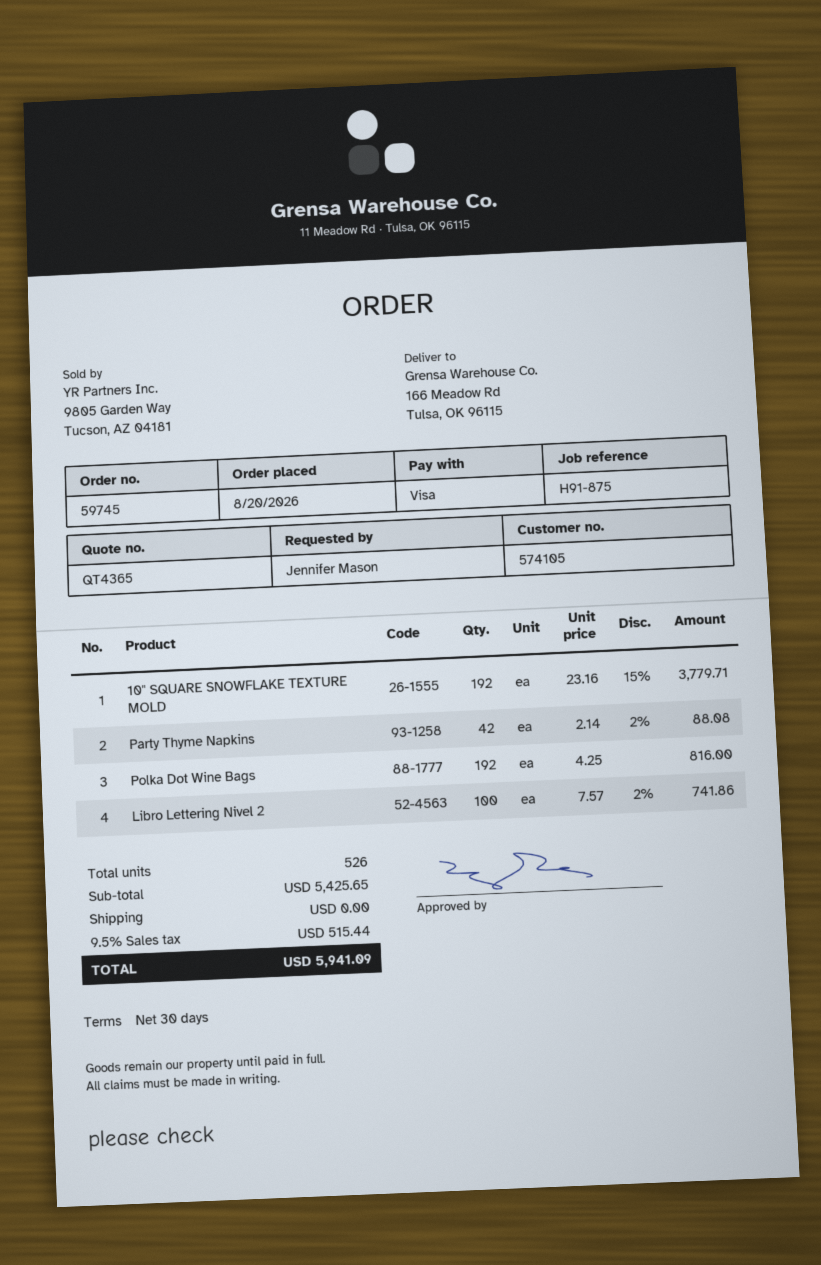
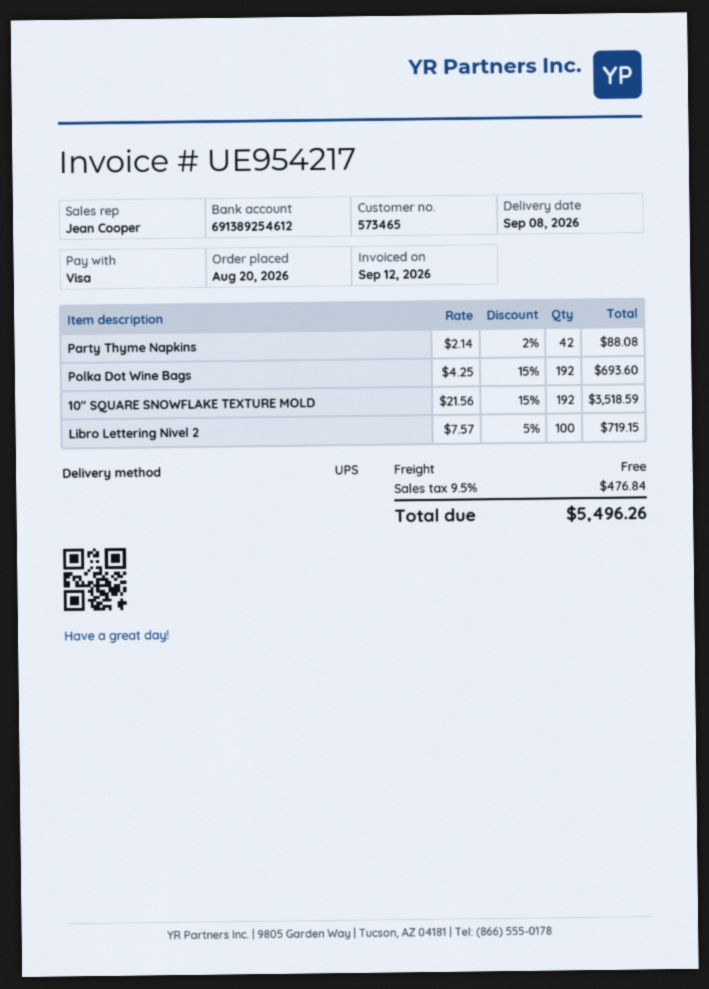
customer number: 574105 -> 573465
10" SQUARE SNOWFLAKE TEXTURE MOLD: 192 x 23.16 - 15% = 3779.71 -> 192 x 21.56 - 15% = 3518.59
Polka Dot Wine Bags: 192 x 4.25 = 816.00 -> 192 x 4.25 - 15% = 693.60
Libro Lettering Nivel 2: 100 x 7.57 - 2% = 741.86 -> 100 x 7.57 - 5% = 719.15
tax: 9.5% = 515.44 -> 9.5% = 476.84
total: 5941.09 -> 5496.26

